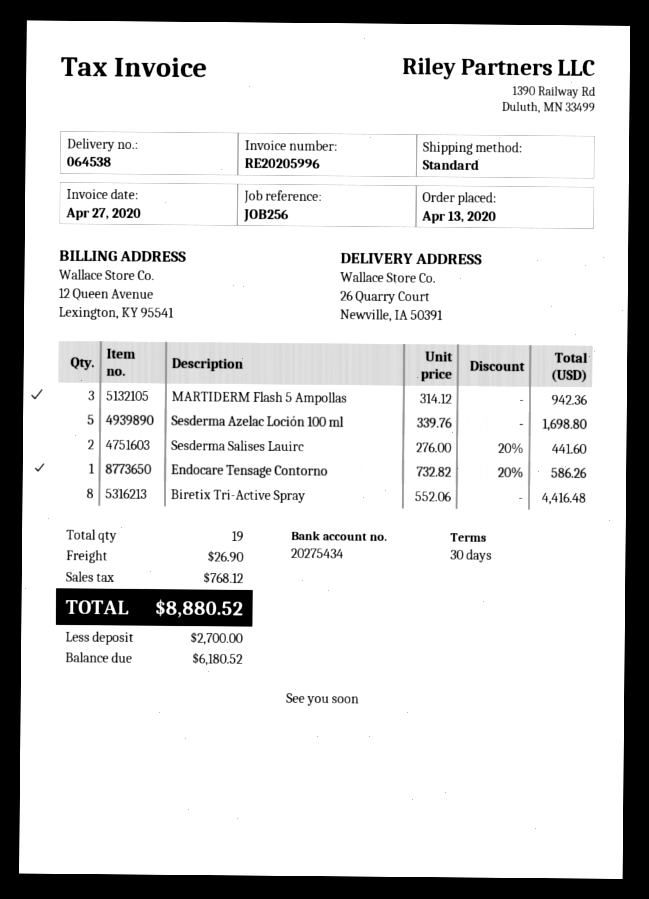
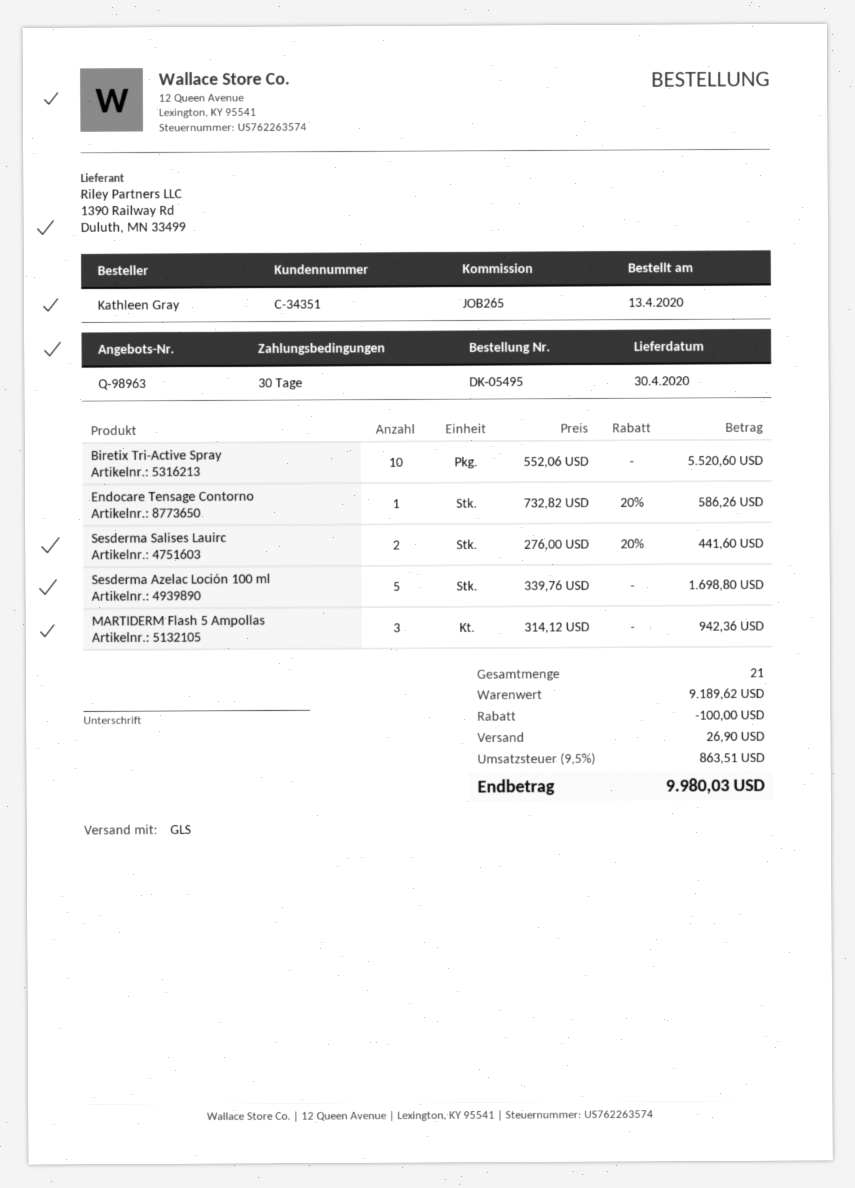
reference: JOB256 -> JOB265
shipping method: standard -> GLS
Biretix Tri-Active Spray: 8 x 552.06 = 4416.48 -> 10 x 552.06 = 5520.60
total quantity: 19 -> 21
discount: none -> 100.00
tax: 768.12 -> 863.51
total: 8880.52 -> 9980.03

